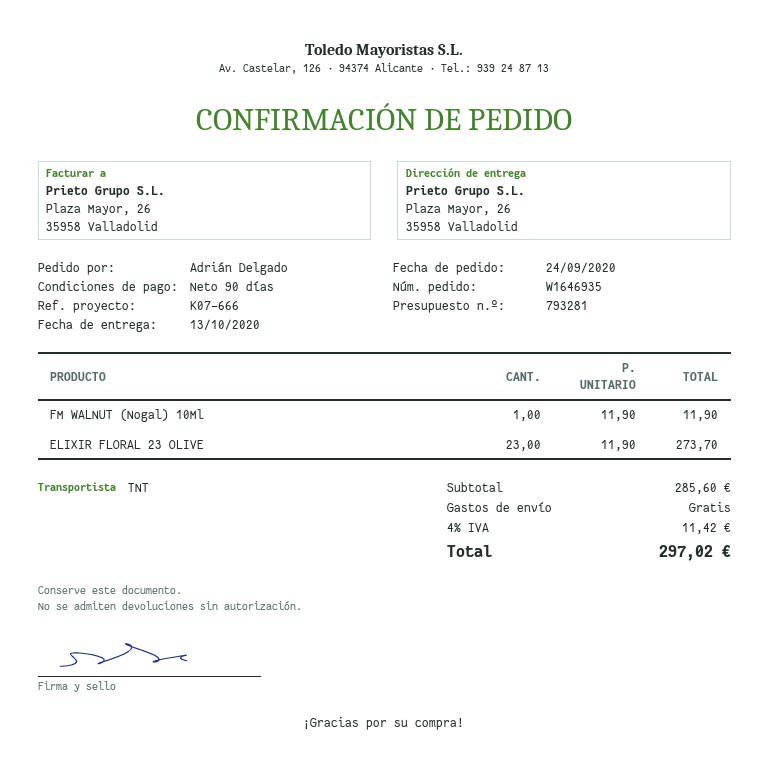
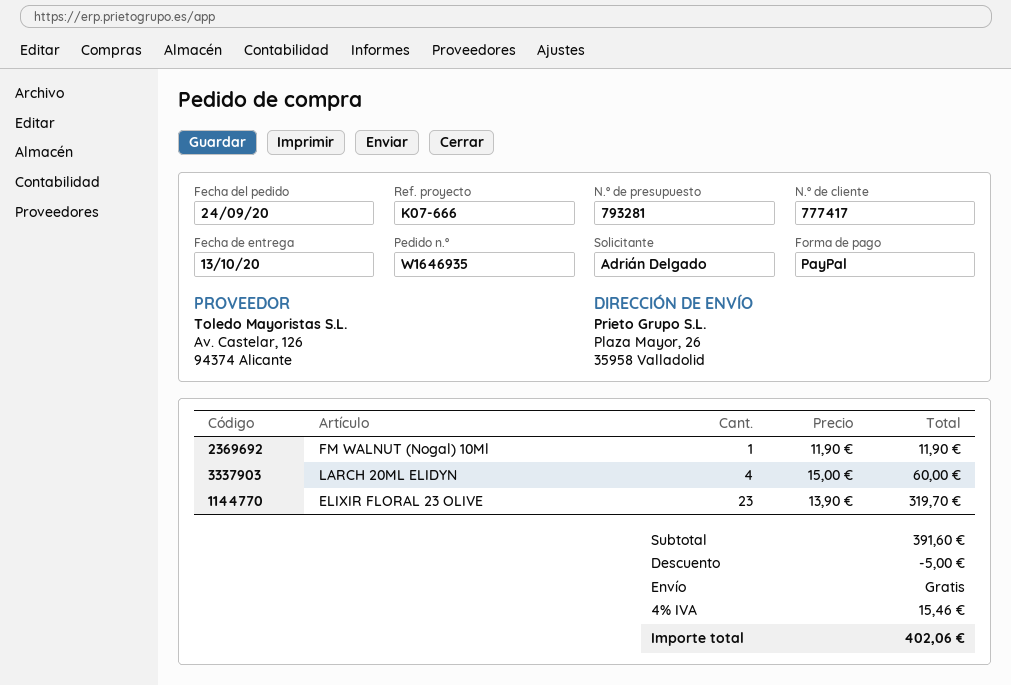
ELIXIR FLORAL 23 OLIVE: 23 x 11.90 = 273.70 -> 23 x 13.90 = 319.70
LARCH 20ML ELIDYN: none -> 4 x 15.00 = 60.00
subtotal: 285.60 -> 391.60
discount: none -> 5.00
tax: 4% = 11.42 -> 4% = 15.46
total: 297.02 -> 402.06

